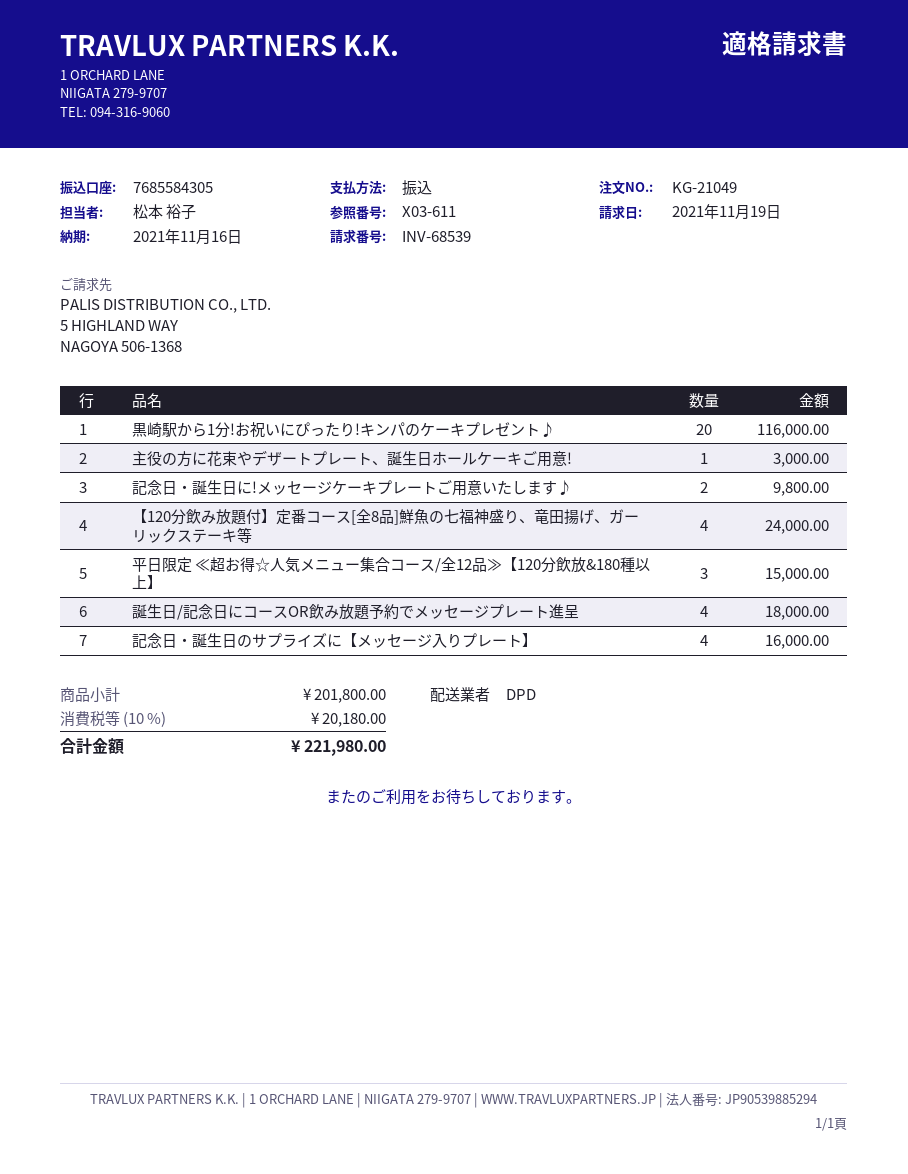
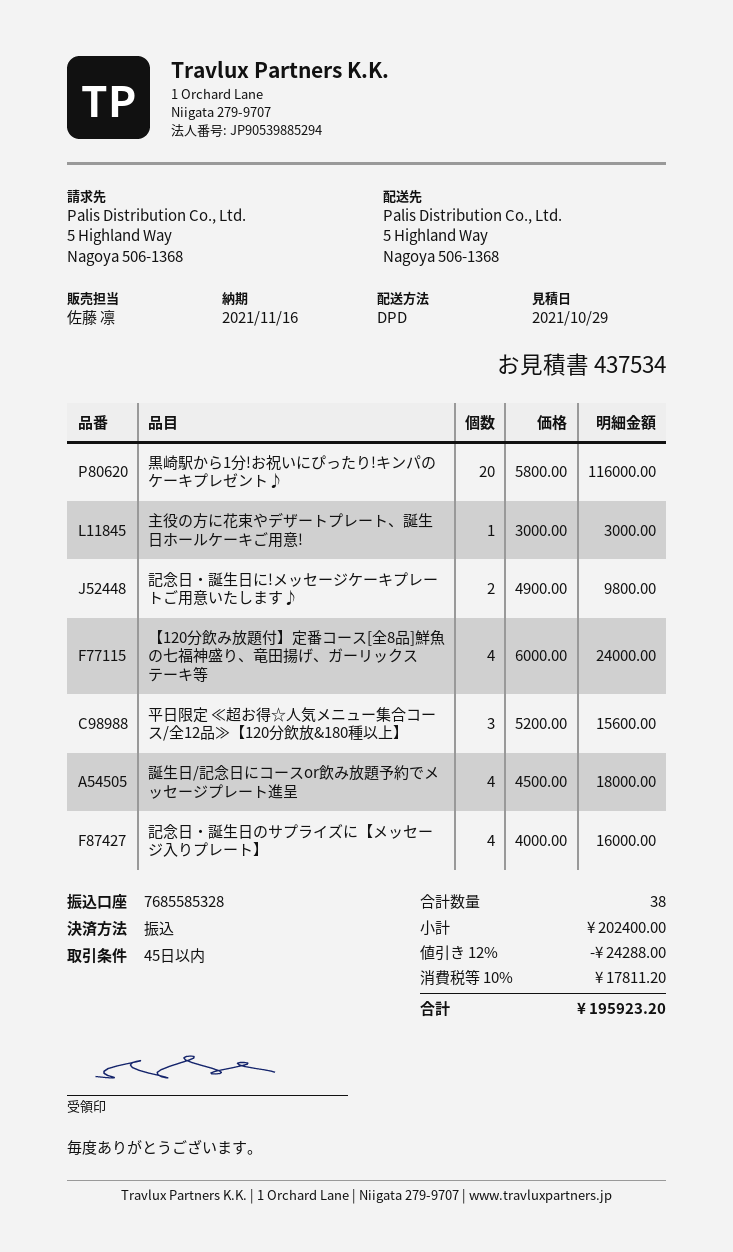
sales rep: 松本 裕子 -> 佐藤 凛
bank account: 7685584305 -> 7685585328
平日限定 ≪超お得☆人気メニュー集合コース/全12品≫【120分飲放&180種以上】: 3 for 15000.00 -> 3 for 15600.00
subtotal: 201800.00 -> 202400.00
discount: none -> 12% = 24288.00
tax: 10% = 20180.00 -> 10% = 17811.20
total: 221980.00 -> 195923.20

